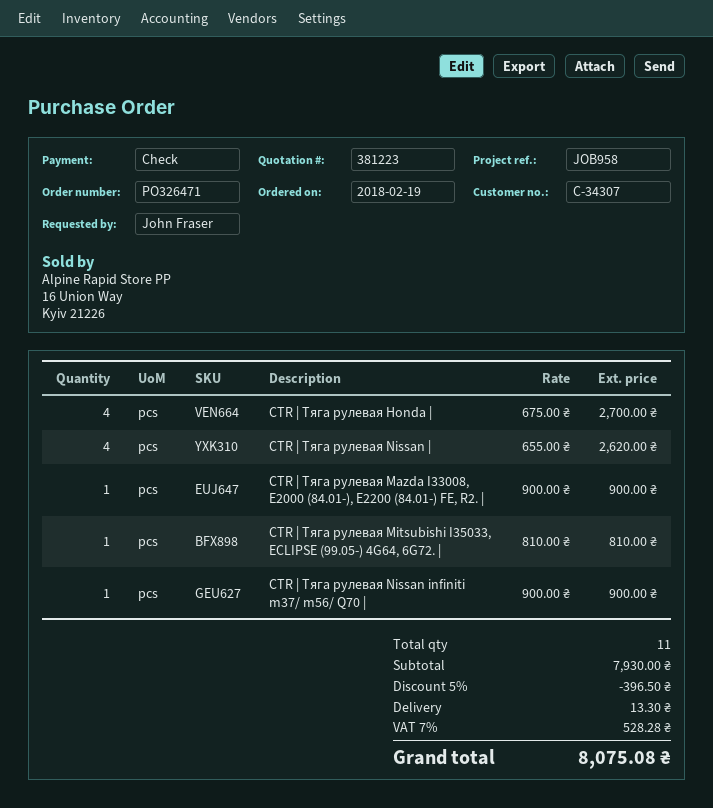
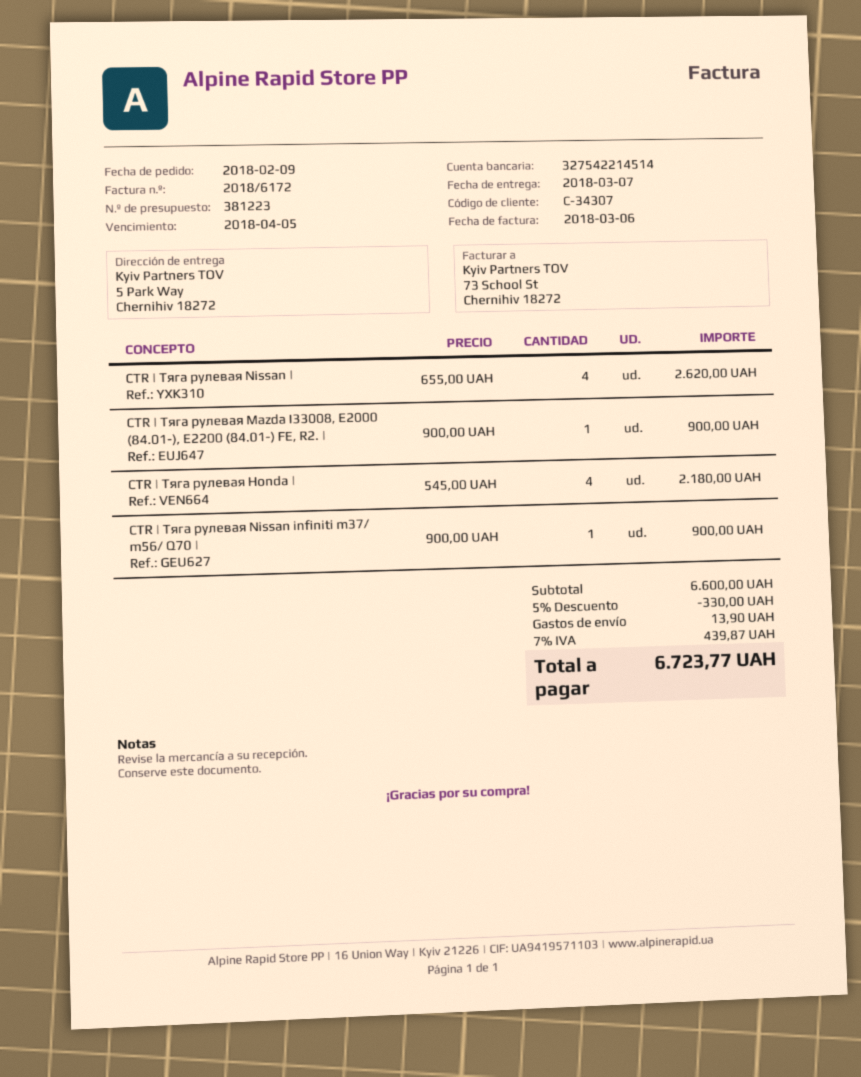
order date: 2018-02-19 -> 2018-02-09
CTR | Тяга рулевая Honda |: 4 x 675.00 = 2700.00 -> 4 x 545.00 = 2180.00
CTR | Тяга рулевая Mitsubishi I35033, ECLIPSE (99.05-) 4G64, 6G72. |: 1 x 810.00 = 810.00 -> none
subtotal: 7930.00 -> 6600.00
discount: 5% = 396.50 -> 5% = 330.00
shipping: 13.30 -> 13.90
tax: 7% = 528.28 -> 7% = 439.87
total: 8075.08 -> 6723.77

